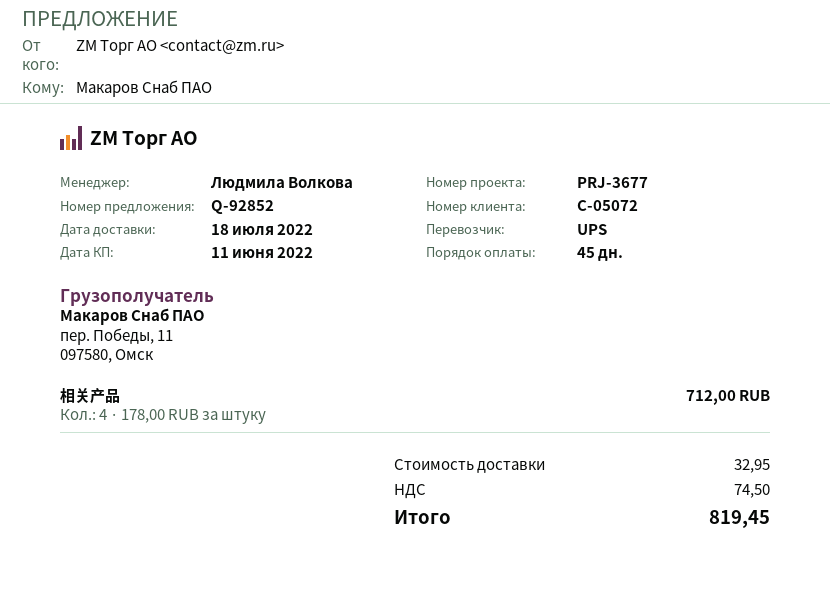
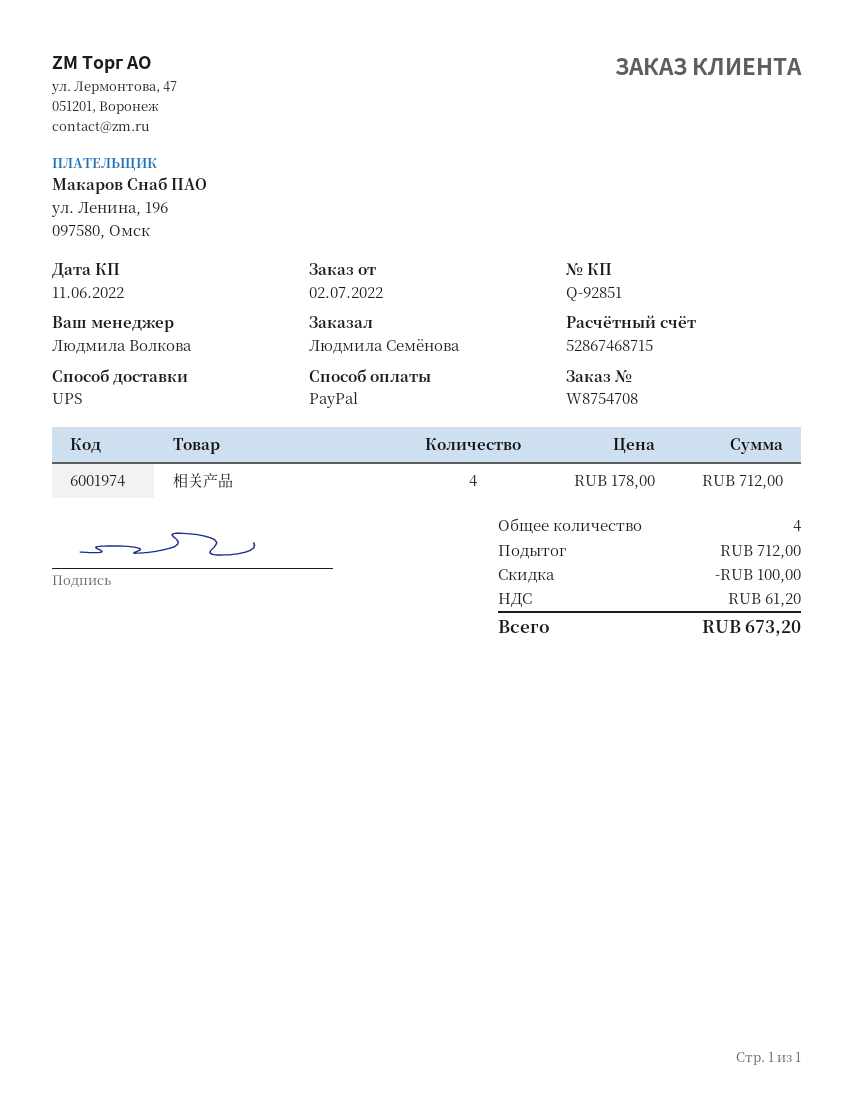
quote number: Q-92852 -> Q-92851
discount: none -> 100.00
shipping: 32.95 -> none
tax: 74.50 -> 61.20
total: 819.45 -> 673.20

